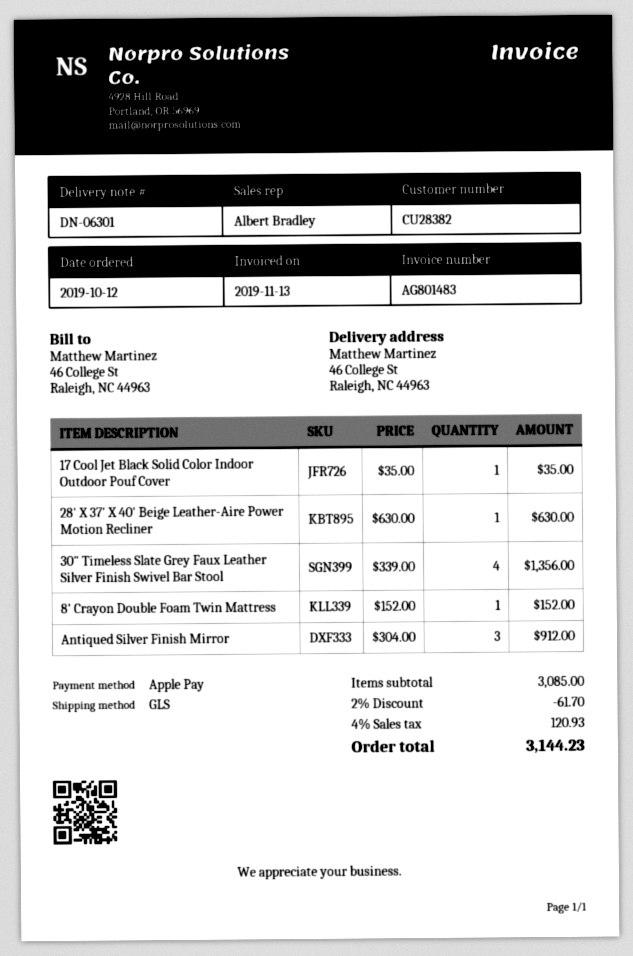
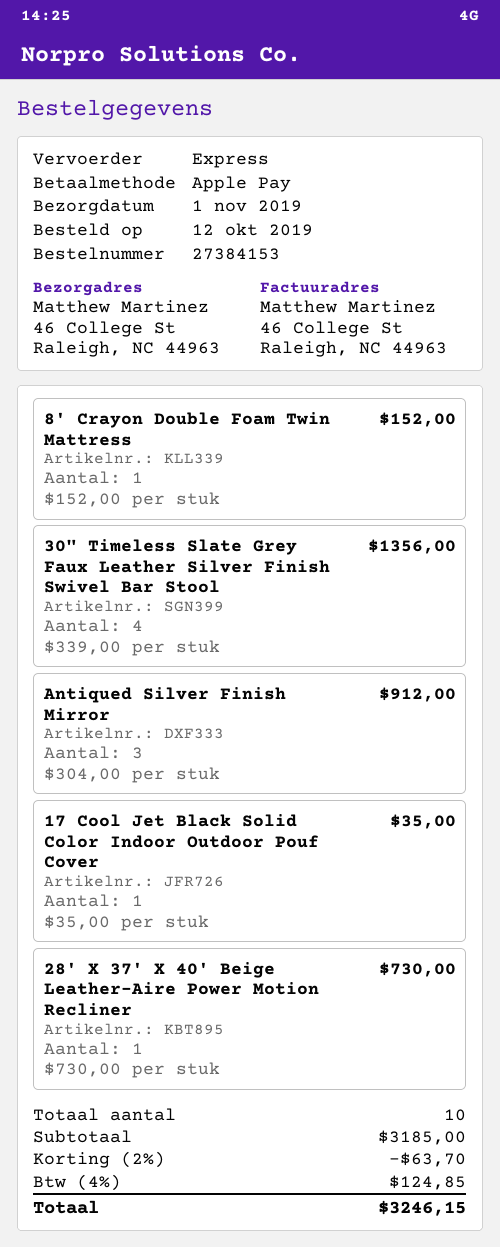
shipping method: GLS -> express
28' X 37' X 40' Beige Leather-Aire Power Motion Recliner: 1 x 630.00 = 630.00 -> 1 x 730.00 = 730.00
subtotal: 3085.00 -> 3185.00
discount: 2% = 61.70 -> 2% = 63.70
tax: 4% = 120.93 -> 4% = 124.85
total: 3144.23 -> 3246.15

